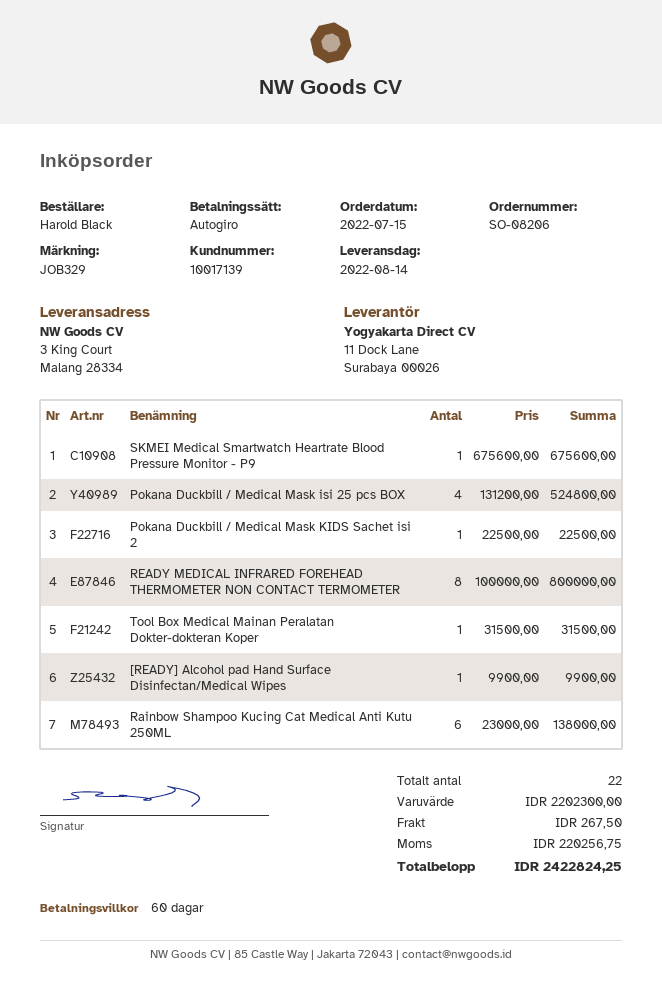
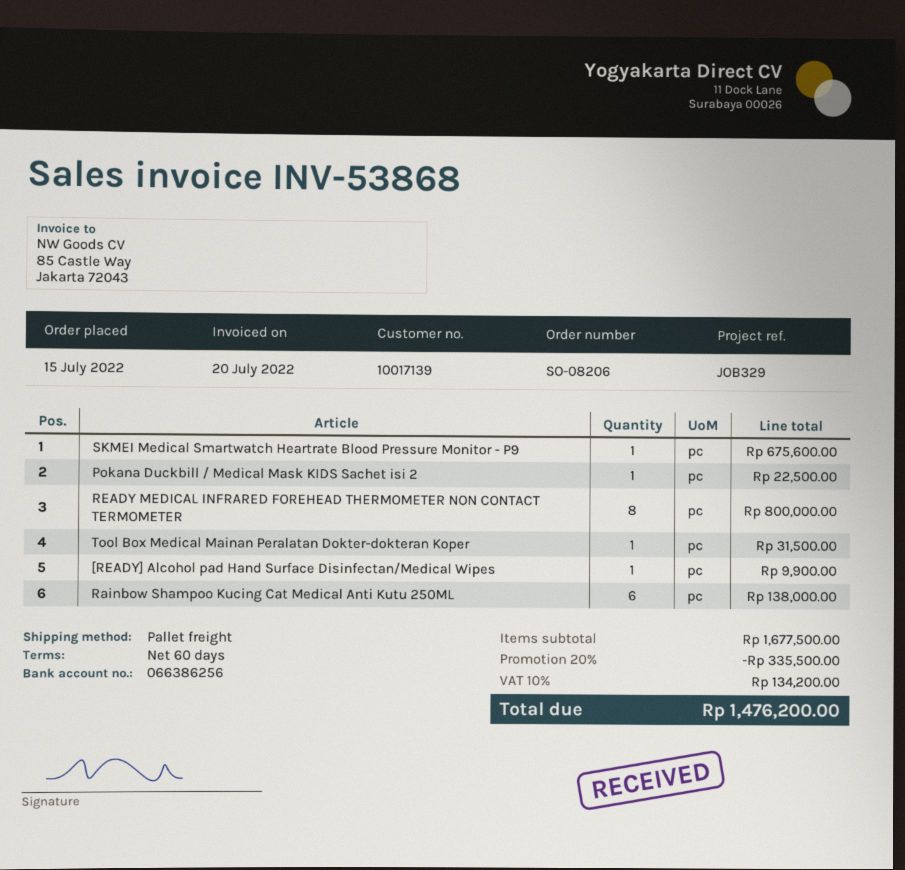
Pokana Duckbill / Medical Mask isi 25 pcs BOX: 4 for 524800.00 -> none
subtotal: 2202300.00 -> 1677500.00
discount: none -> 20% = 335500.00
shipping: 267.50 -> none
tax: 220256.75 -> 134200.00
total: 2422824.25 -> 1476200.00

